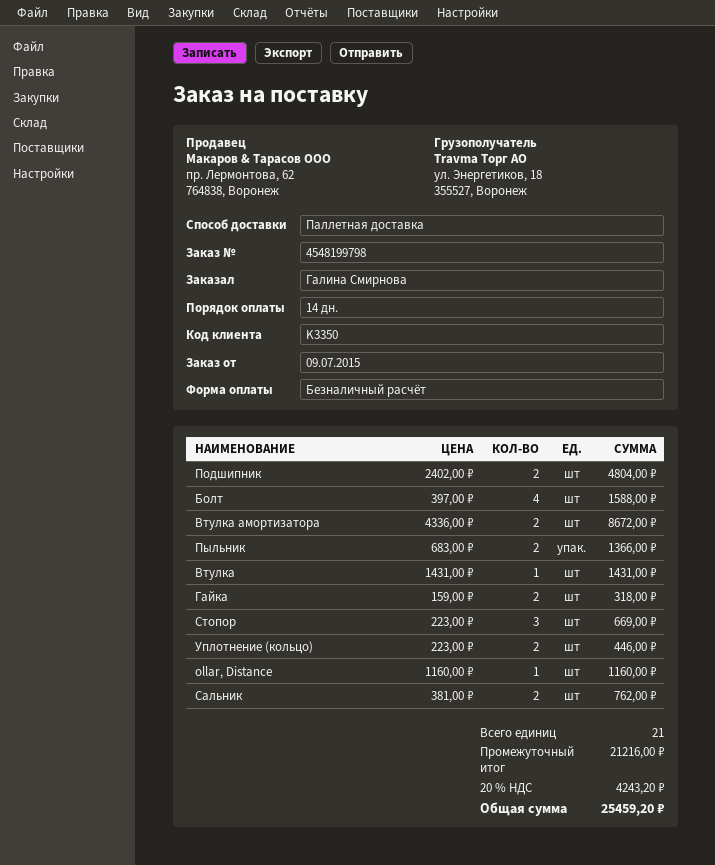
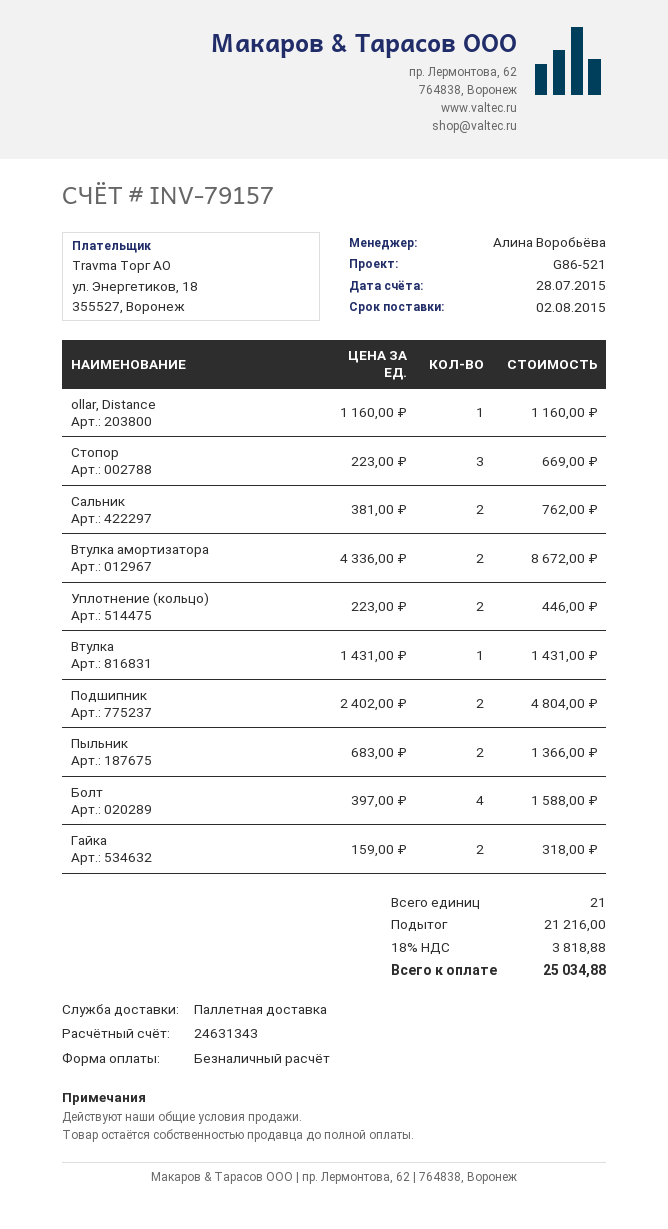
tax: 20% = 4243.20 -> 18% = 3818.88
total: 25459.20 -> 25034.88

